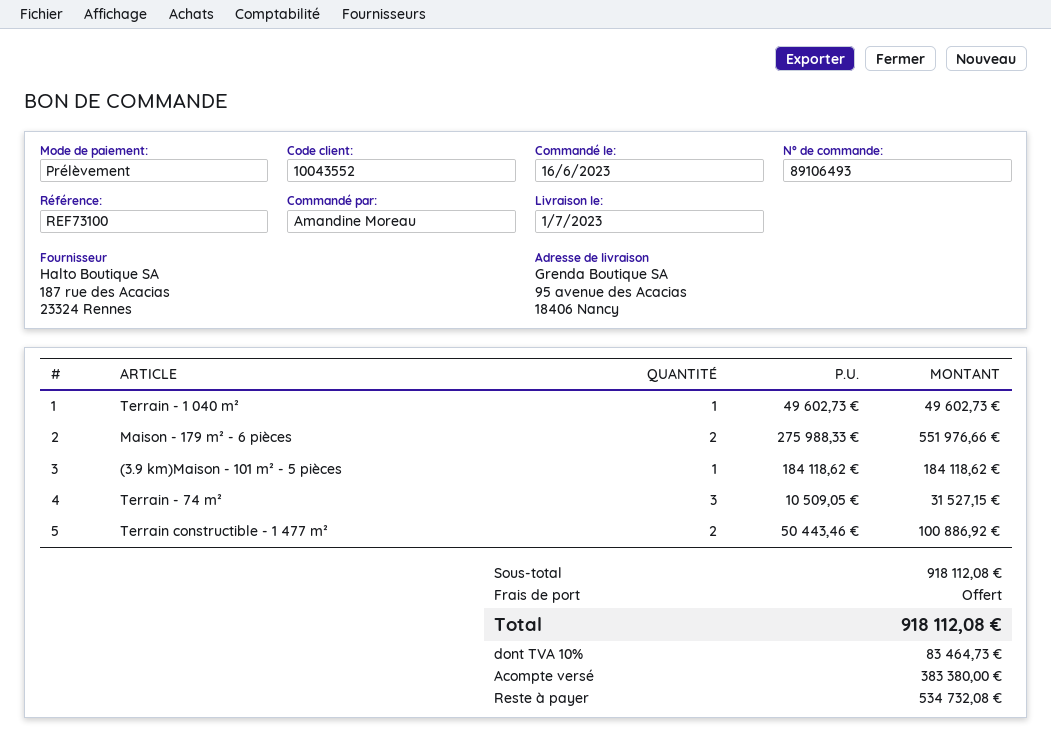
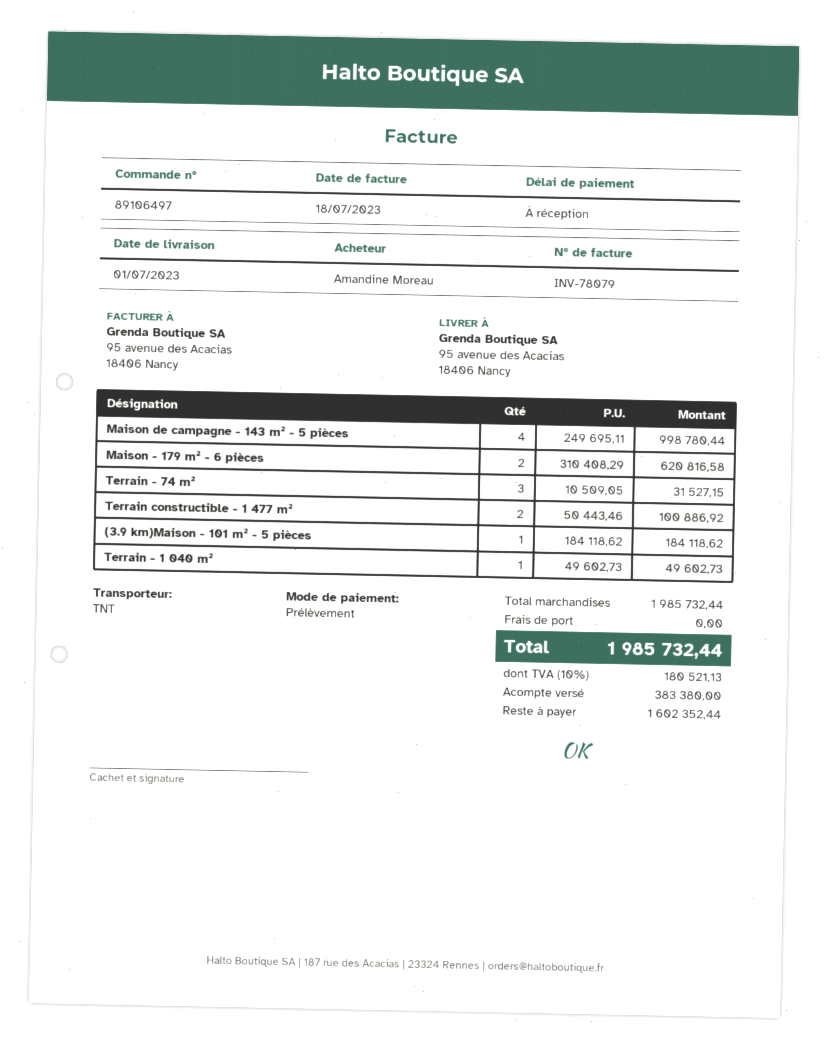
order number: 89106493 -> 89106497
Maison - 179 m² - 6 pièces: 2 x 275988.33 = 551976.66 -> 2 x 310408.29 = 620816.58
Maison de campagne - 143 m² - 5 pièces: none -> 4 x 249695.11 = 998780.44
subtotal: 918112.08 -> 1985732.44
tax: 10% = 83464.73 -> 10% = 180521.13
total: 918112.08 -> 1985732.44
balance: 534732.08 -> 1602352.44

